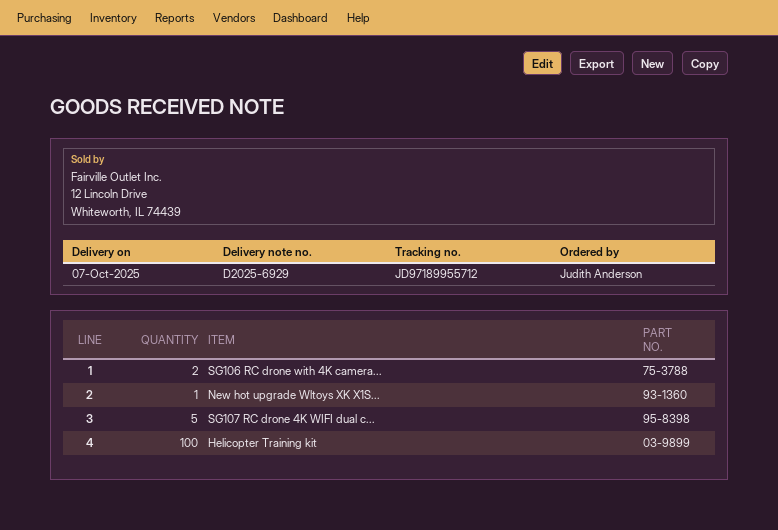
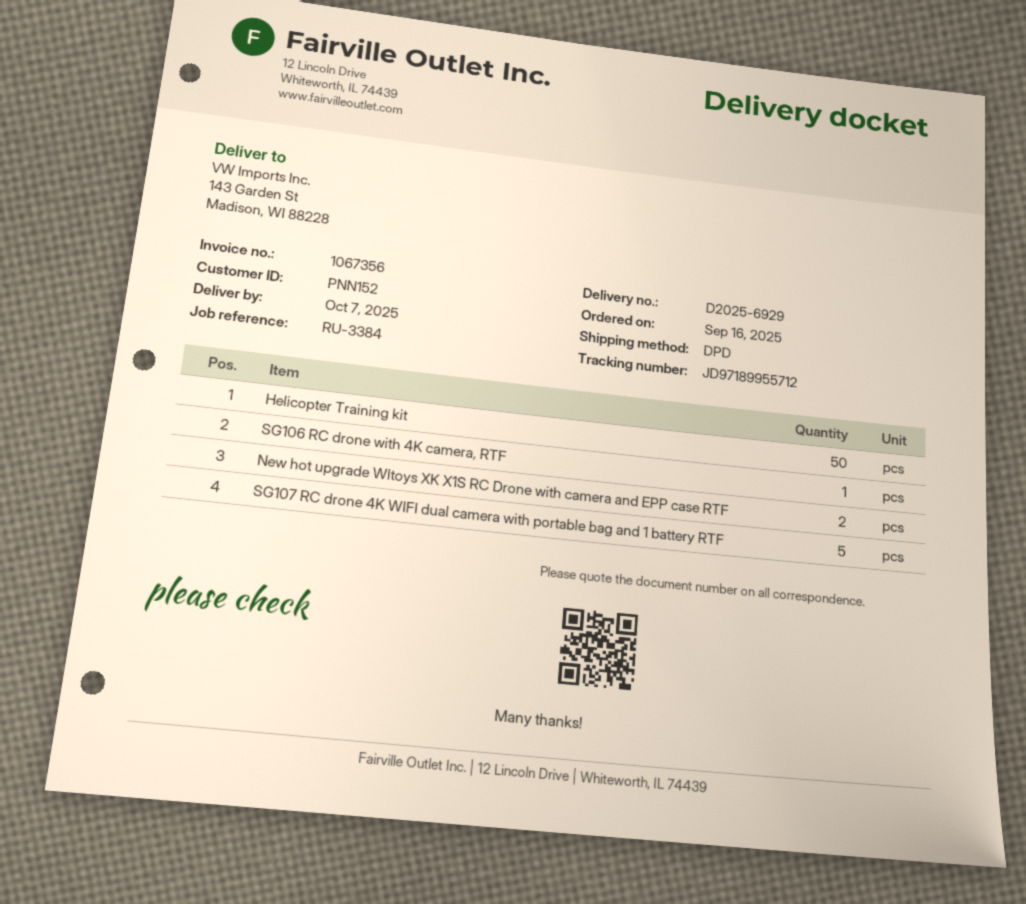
SG106 RC drone with 4K camera...: 2 -> 1
New hot upgrade Wltoys XK X1S...: 1 -> 2
Helicopter Training kit: 100 -> 50

